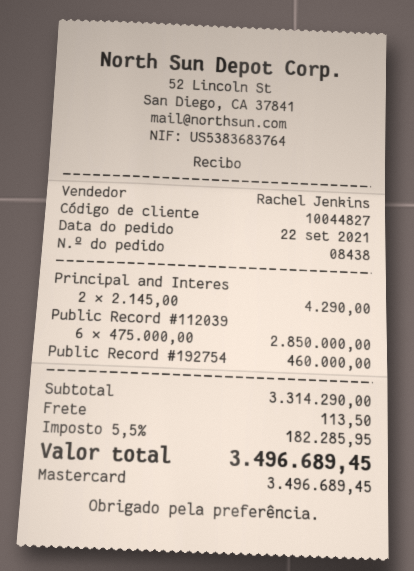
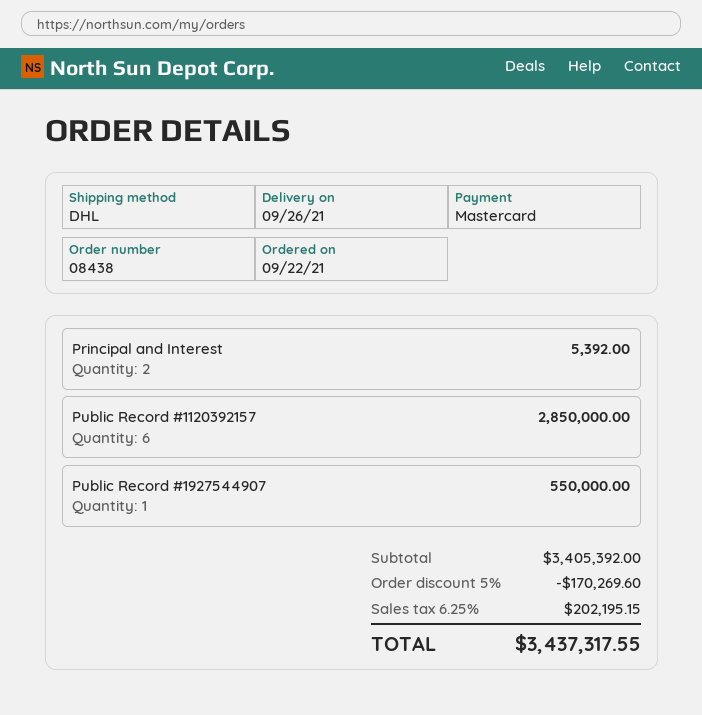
Principal and Interes: 2 for 4290.00 -> 2 for 5392.00
Public Record #192754: 1 for 460000.00 -> 1 for 550000.00
subtotal: 3314290.00 -> 3405392.00
discount: none -> 5% = 170269.60
shipping: 113.50 -> none
tax: 5.5% = 182285.95 -> 6.25% = 202195.15
total: 3496689.45 -> 3437317.55

